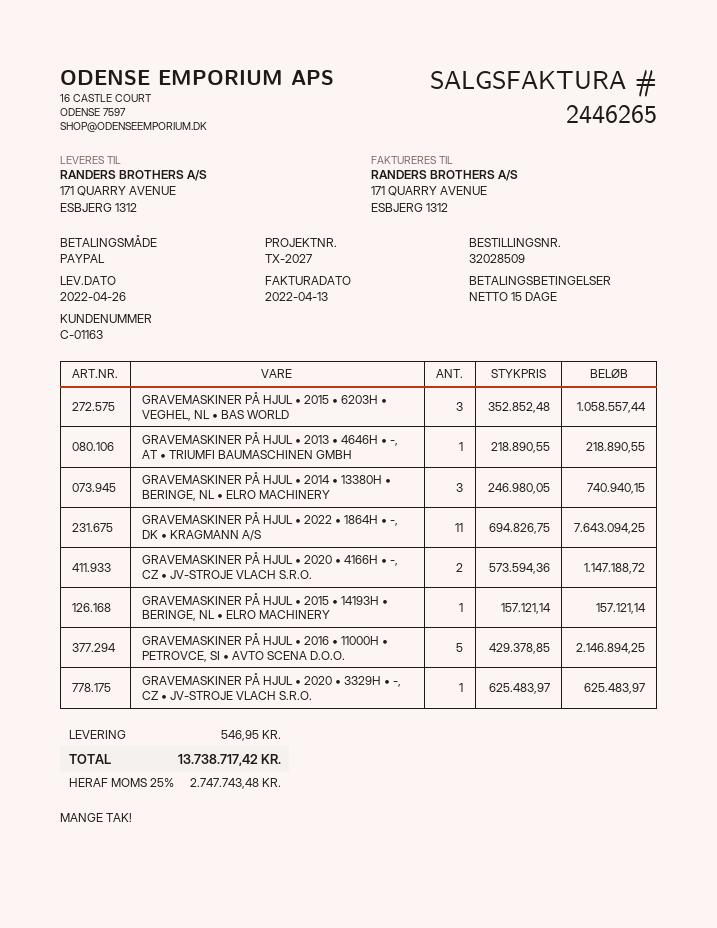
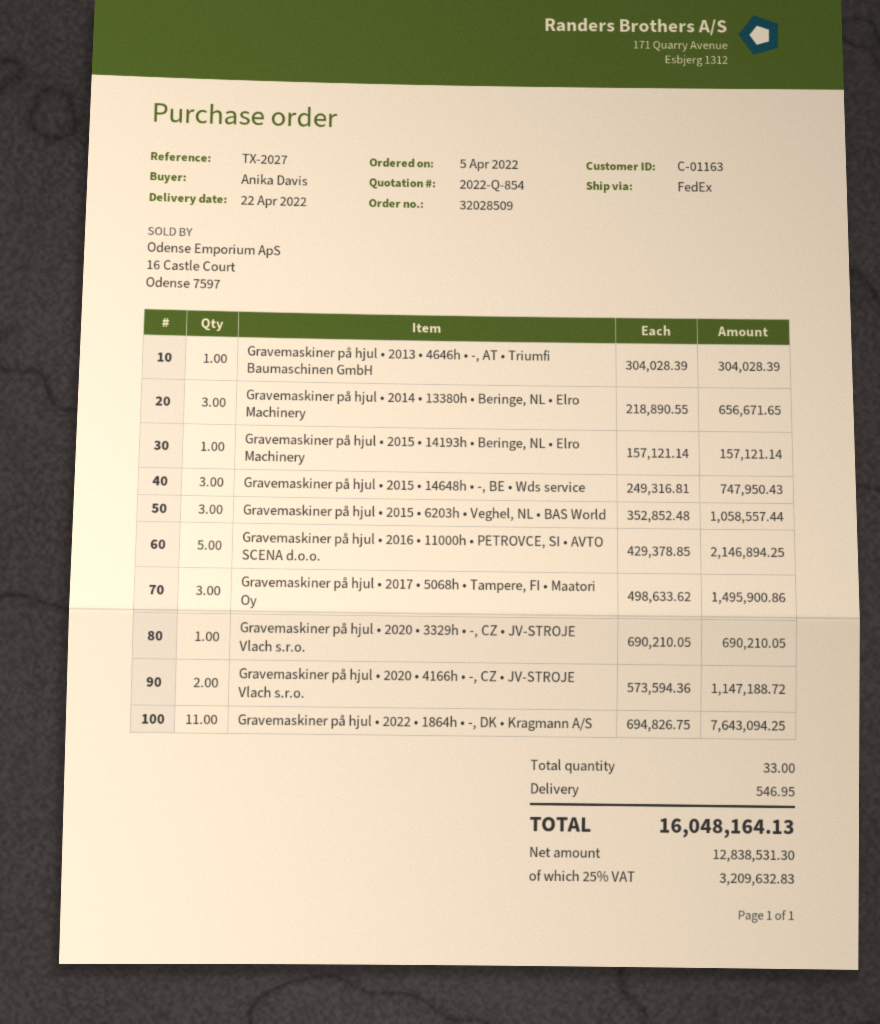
delivery date: 2022-04-26 -> 2022-04-22
GRAVEMASKINER PÅ HJUL • 2013 • 4646H • -, AT • TRIUMFI BAUMASCHINEN GMBH: 1 x 218890.55 = 218890.55 -> 1 x 304028.39 = 304028.39
GRAVEMASKINER PÅ HJUL • 2014 • 13380H • BERINGE, NL • ELRO MACHINERY: 3 x 246980.05 = 740940.15 -> 3 x 218890.55 = 656671.65
GRAVEMASKINER PÅ HJUL • 2020 • 3329H • -, CZ • JV-STROJE VLACH S.R.O.: 1 x 625483.97 = 625483.97 -> 1 x 690210.05 = 690210.05
Gravemaskiner på hjul • 2015 • 14648h • -, BE • Wds service: none -> 3 x 249316.81 = 747950.43
Gravemaskiner på hjul • 2017 • 5068h • Tampere, FI • Maatori Oy: none -> 3 x 498633.62 = 1495900.86
tax: 25% = 2747743.48 -> 25% = 3209632.83
total: 13738717.42 -> 16048164.13

